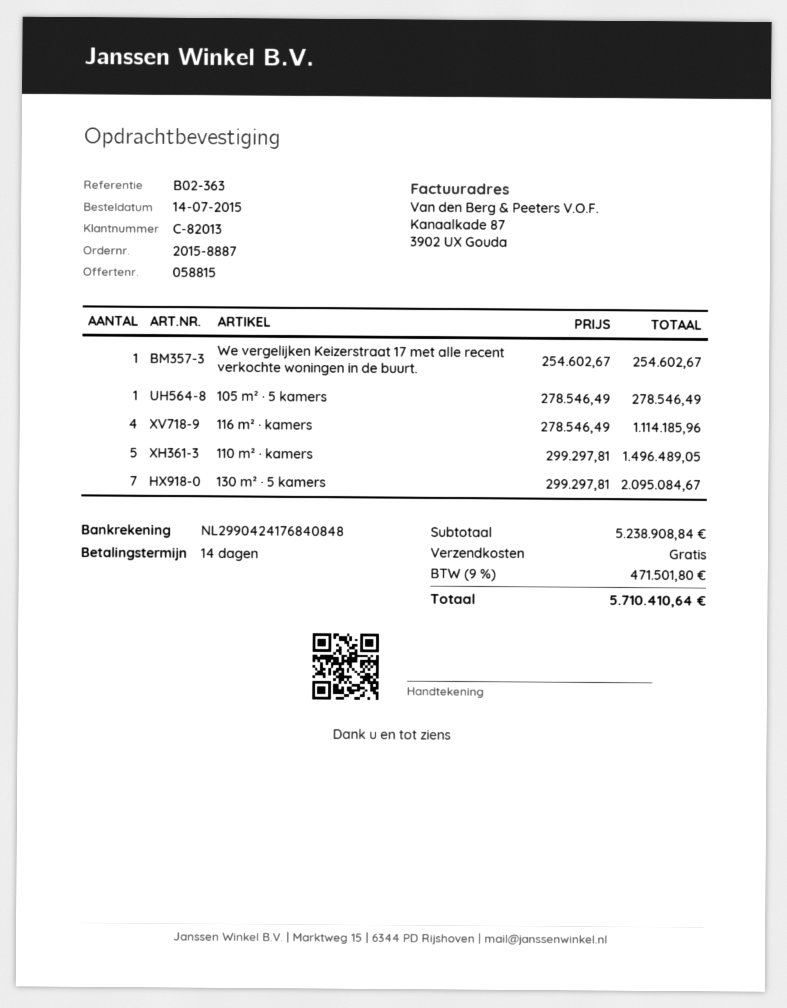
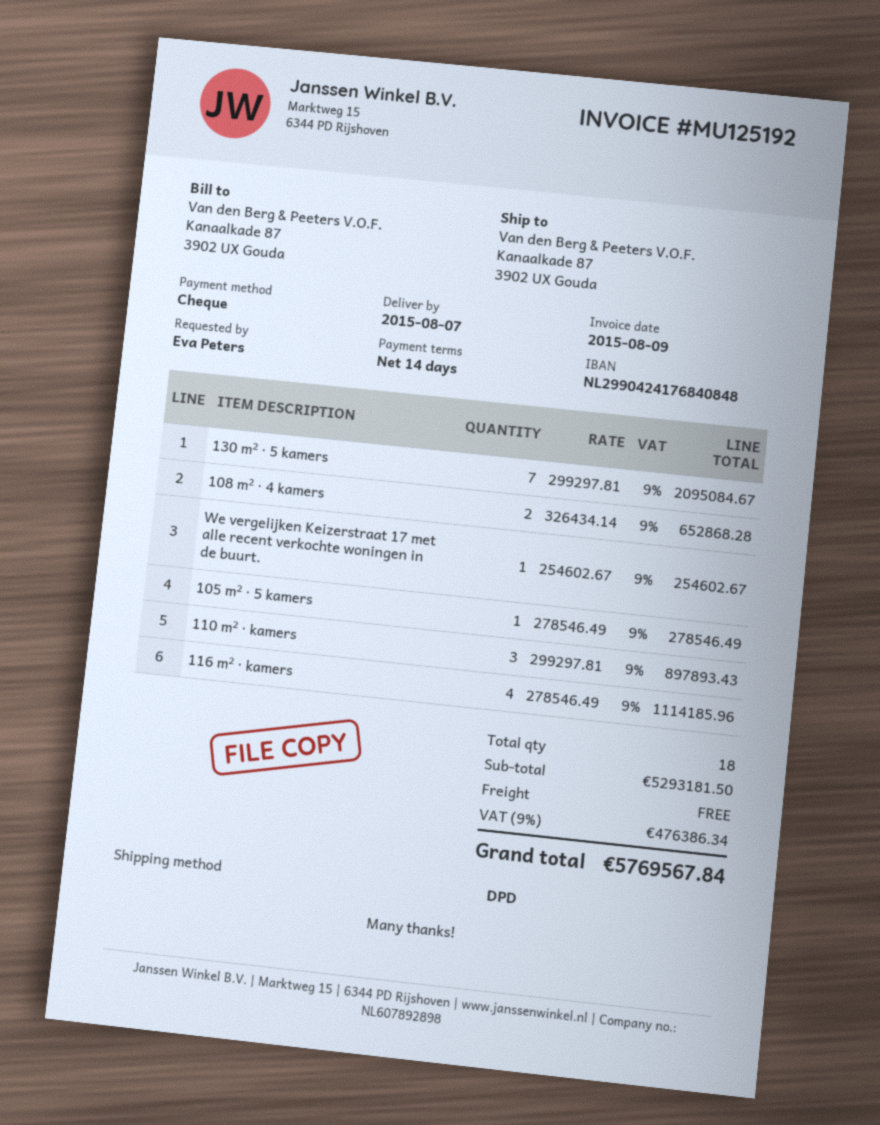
110 m² · kamers: 5 x 299297.81 = 1496489.05 -> 3 x 299297.81 = 897893.43
108 m² · 4 kamers: none -> 2 x 326434.14 = 652868.28
subtotal: 5238908.84 -> 5293181.50
tax: 9% = 471501.80 -> 9% = 476386.34
total: 5710410.64 -> 5769567.84

